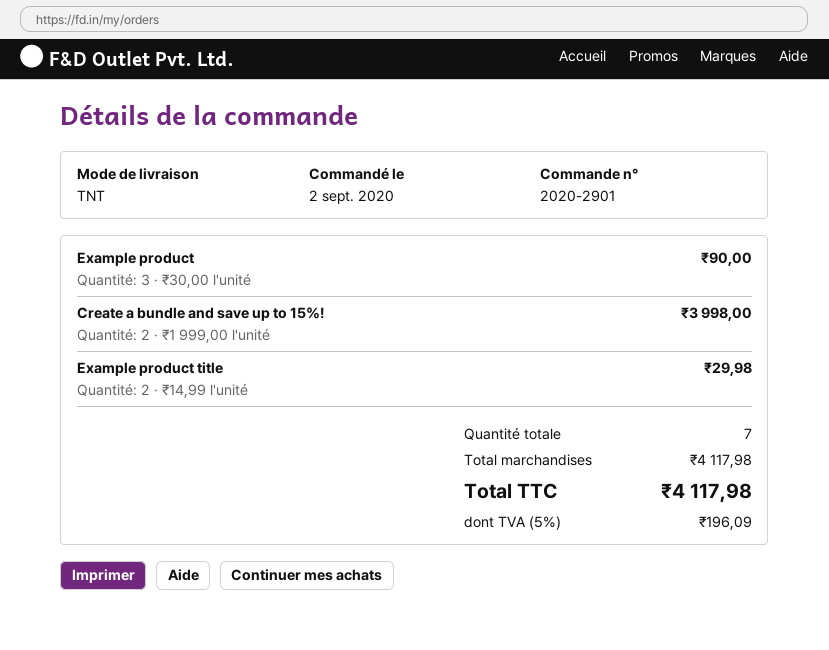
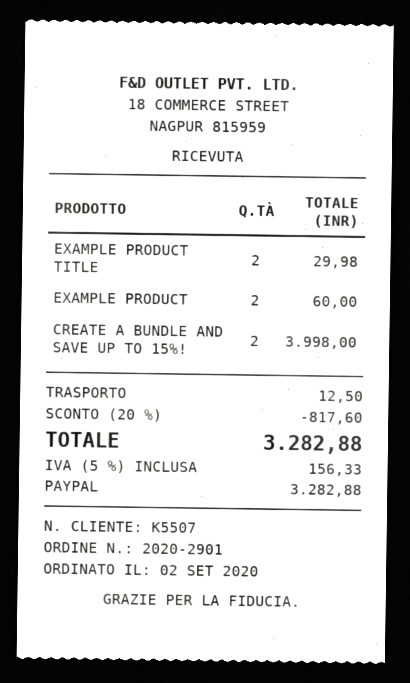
Example product: 3 for 90.00 -> 2 for 60.00
discount: none -> 20% = 817.60
shipping: none -> 12.50
tax: 5% = 196.09 -> 5% = 156.33
total: 4117.98 -> 3282.88

